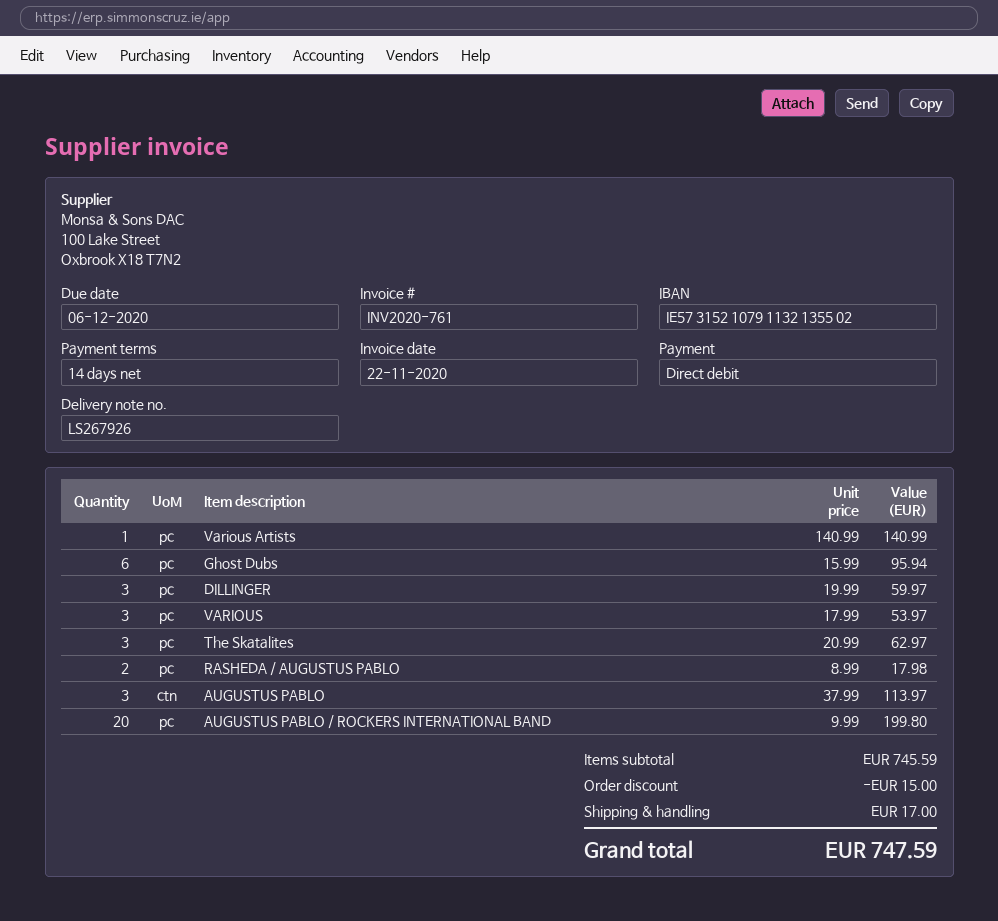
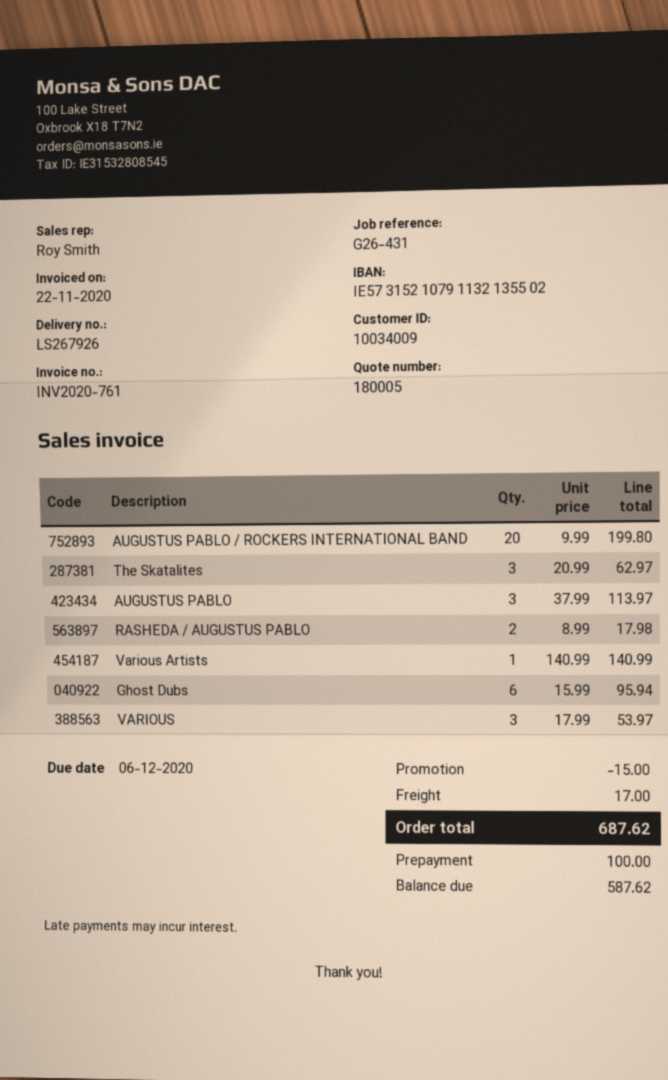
DILLINGER: 3 x 19.99 = 59.97 -> none
total: 747.59 -> 687.62

